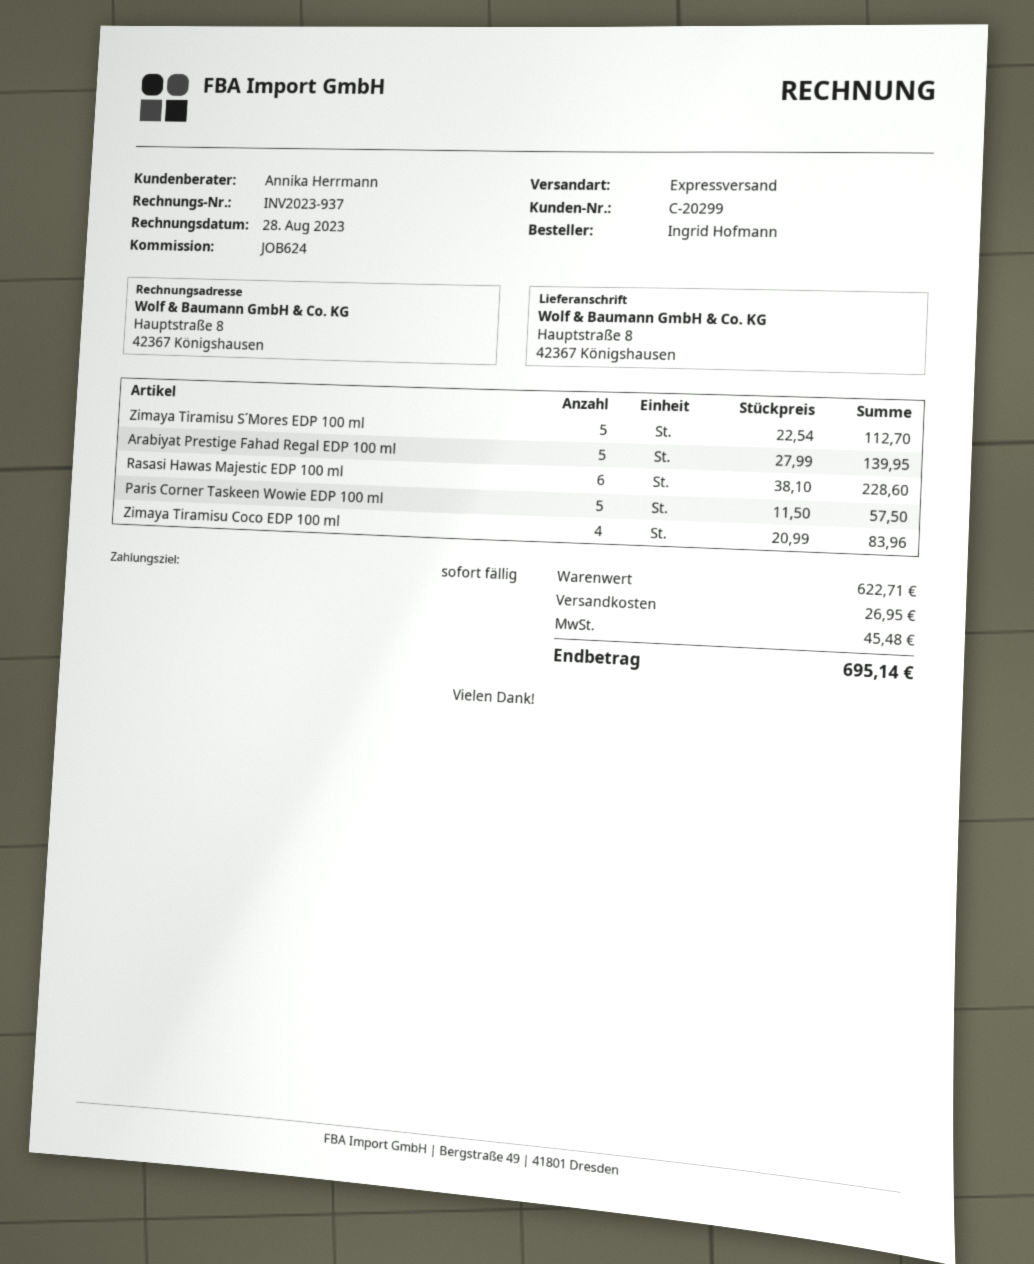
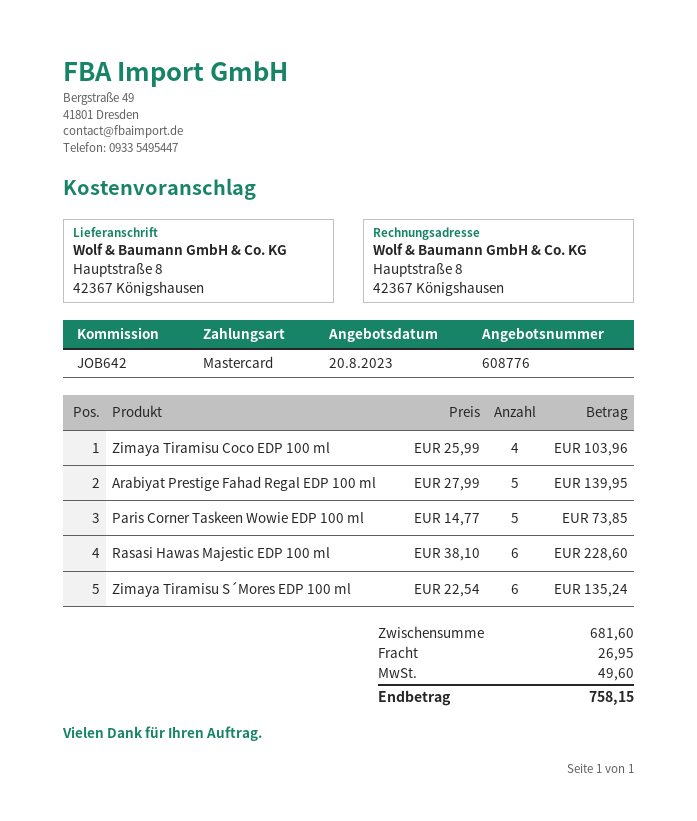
reference: JOB624 -> JOB642
Zimaya Tiramisu S´Mores EDP 100 ml: 5 x 22.54 = 112.70 -> 6 x 22.54 = 135.24
Paris Corner Taskeen Wowie EDP 100 ml: 5 x 11.50 = 57.50 -> 5 x 14.77 = 73.85
Zimaya Tiramisu Coco EDP 100 ml: 4 x 20.99 = 83.96 -> 4 x 25.99 = 103.96
subtotal: 622.71 -> 681.60
tax: 45.48 -> 49.60
total: 695.14 -> 758.15

